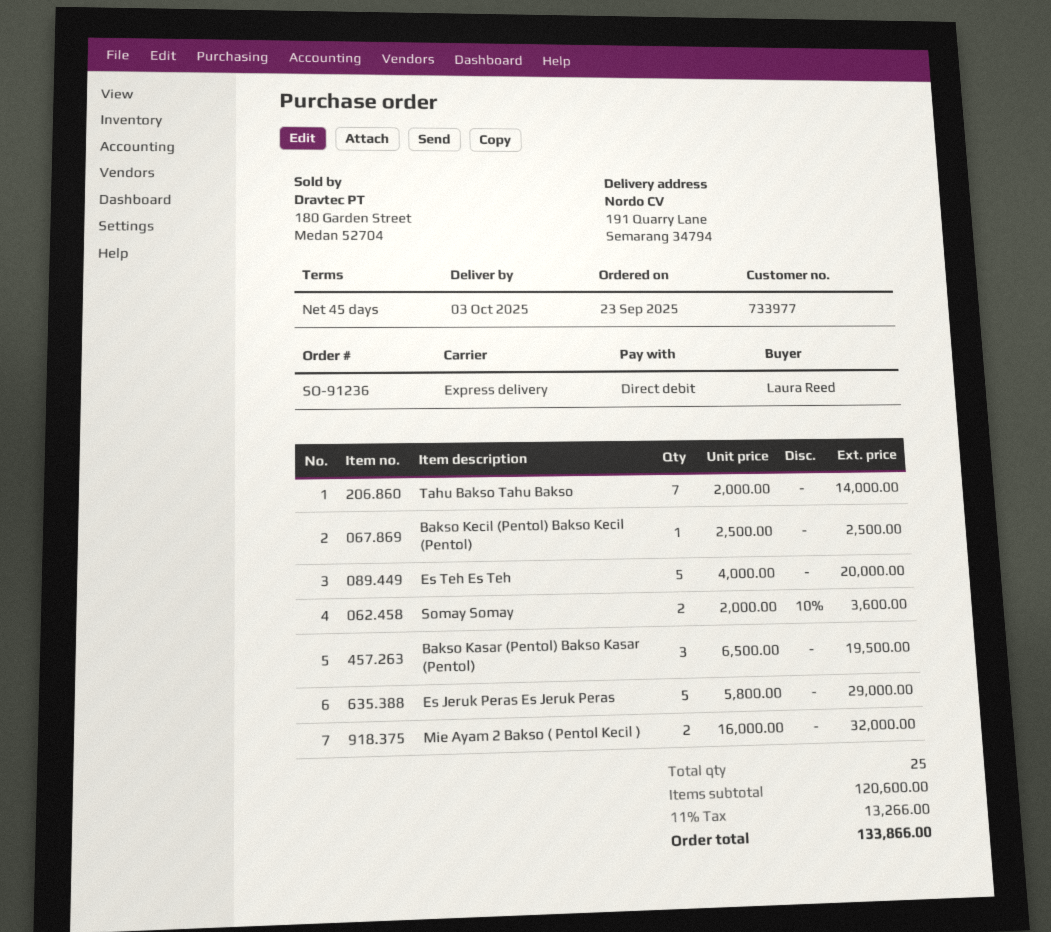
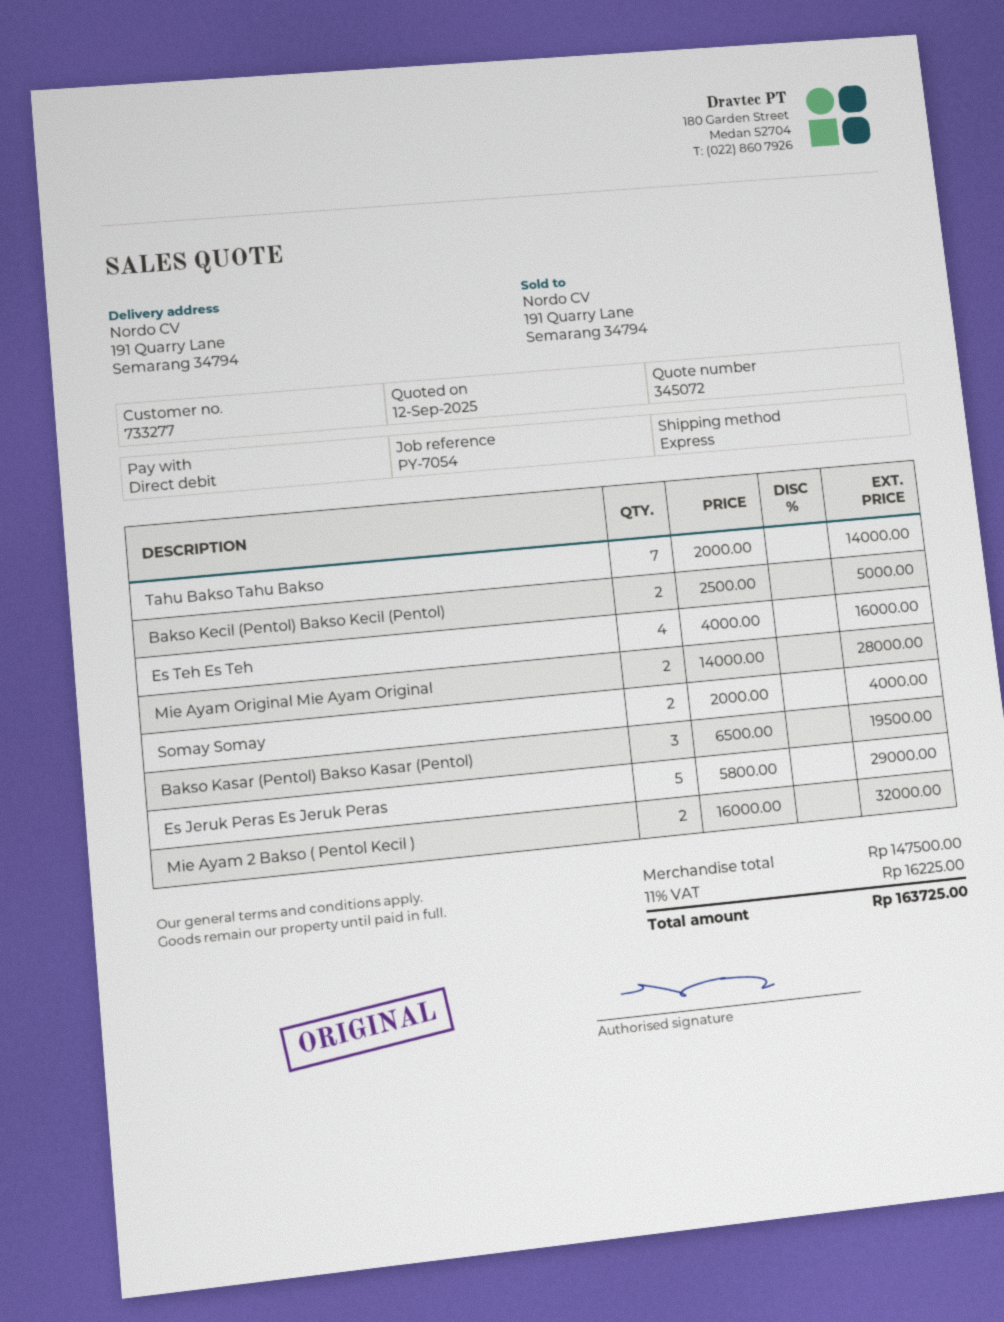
customer number: 733977 -> 733277
Bakso Kecil (Pentol) Bakso Kecil (Pentol): 1 x 2500.00 = 2500.00 -> 2 x 2500.00 = 5000.00
Es Teh Es Teh: 5 x 4000.00 = 20000.00 -> 4 x 4000.00 = 16000.00
Somay Somay: 2 x 2000.00 - 10% = 3600.00 -> 2 x 2000.00 = 4000.00
Mie Ayam Original Mie Ayam Original: none -> 2 x 14000.00 = 28000.00
subtotal: 120600.00 -> 147500.00
tax: 11% = 13266.00 -> 11% = 16225.00
total: 133866.00 -> 163725.00

